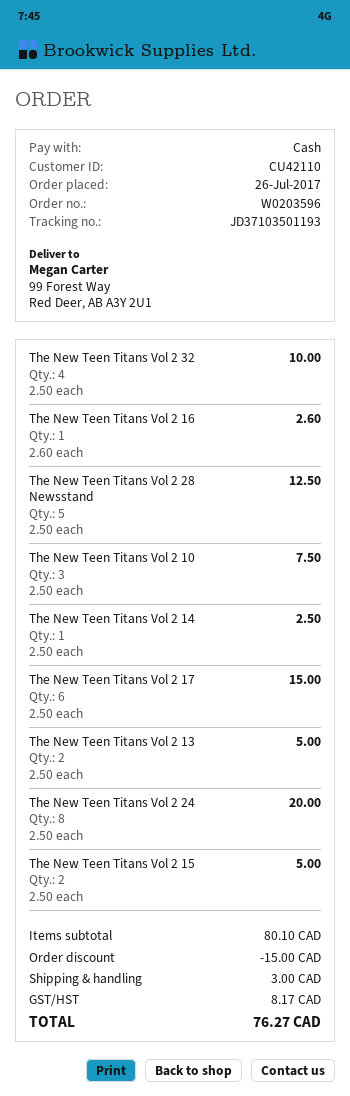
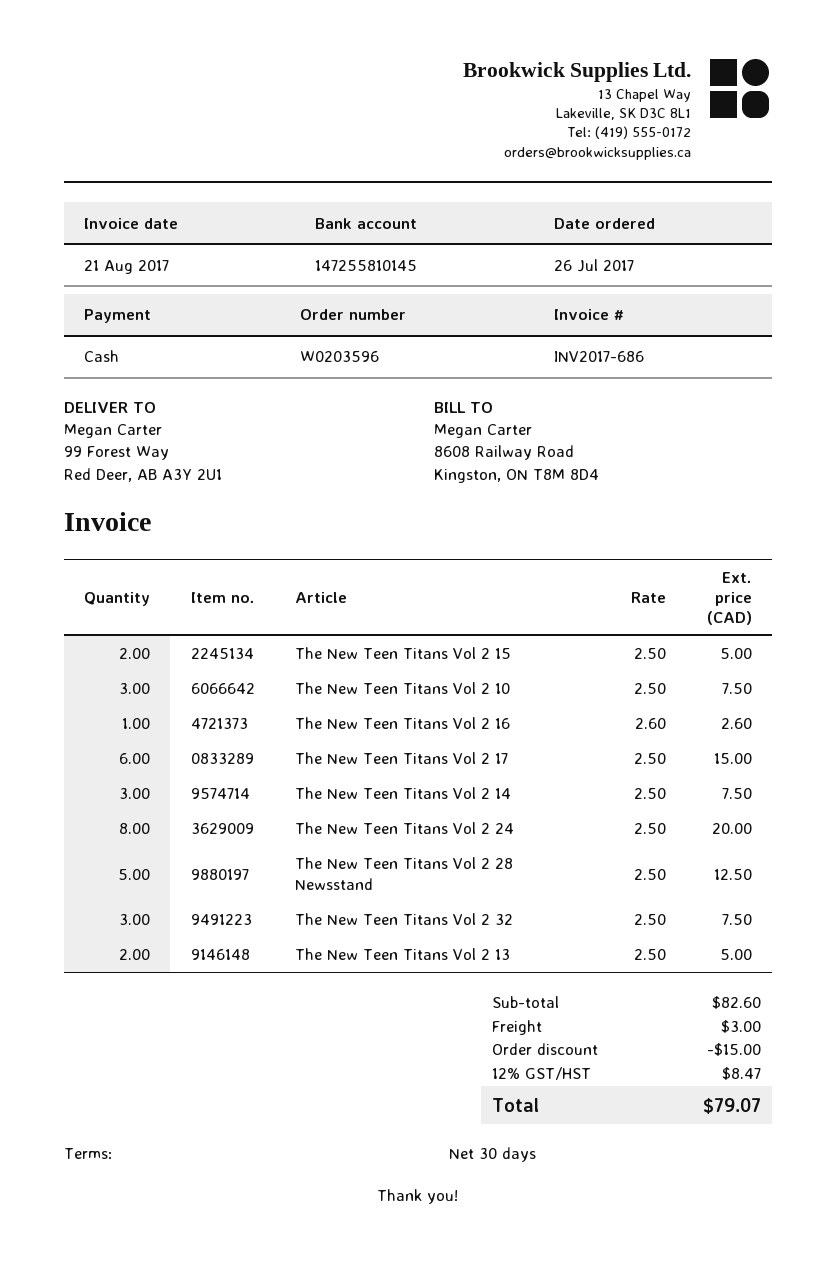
The New Teen Titans Vol 2 32: 4 x 2.50 = 10.00 -> 3 x 2.50 = 7.50
The New Teen Titans Vol 2 14: 1 x 2.50 = 2.50 -> 3 x 2.50 = 7.50
subtotal: 80.10 -> 82.60
tax: 8.17 -> 8.47
total: 76.27 -> 79.07

